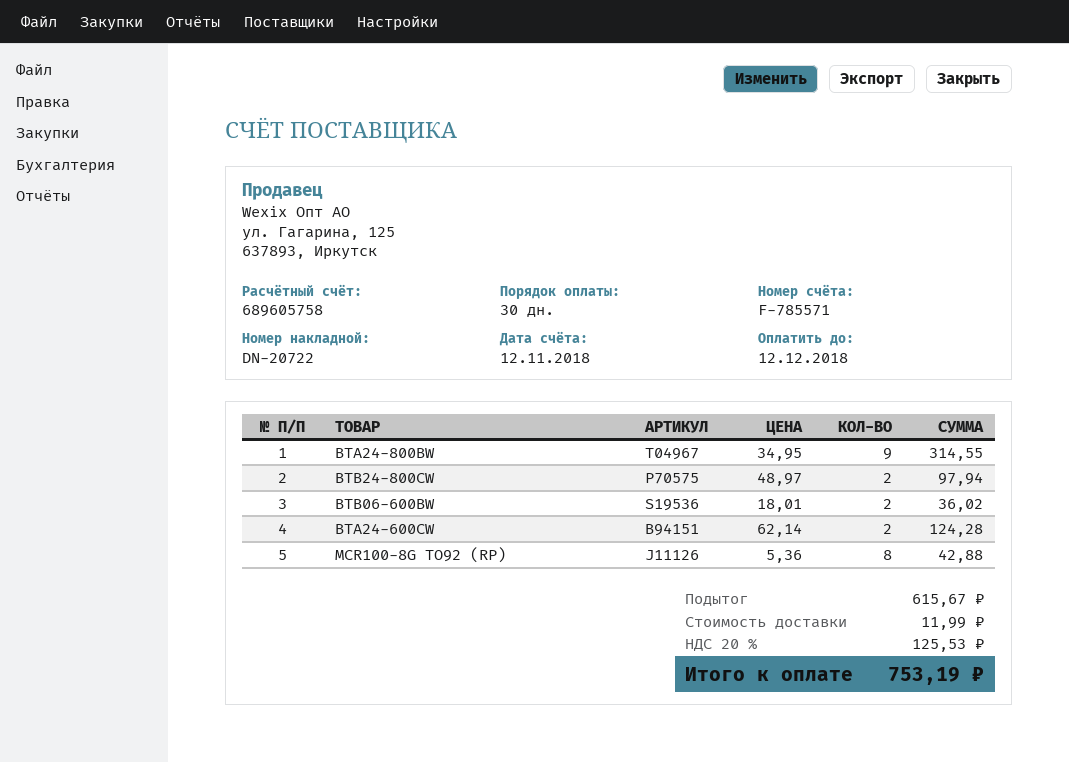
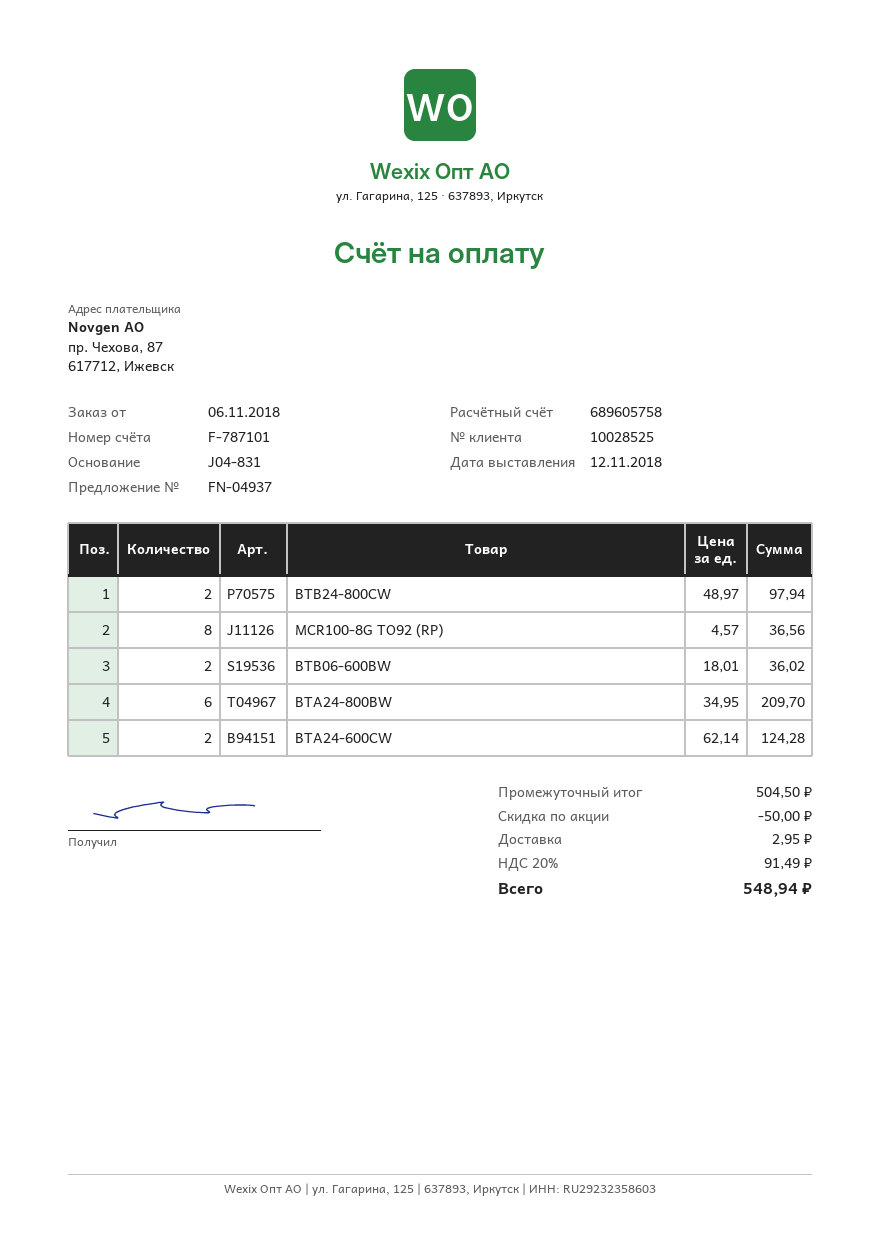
invoice number: F-785571 -> F-787101
BTA24-800BW: 9 x 34.95 = 314.55 -> 6 x 34.95 = 209.70
MCR100-8G TO92 (RP): 8 x 5.36 = 42.88 -> 8 x 4.57 = 36.56
subtotal: 615.67 -> 504.50
discount: none -> 50.00
shipping: 11.99 -> 2.95
tax: 20% = 125.53 -> 20% = 91.49
total: 753.19 -> 548.94

